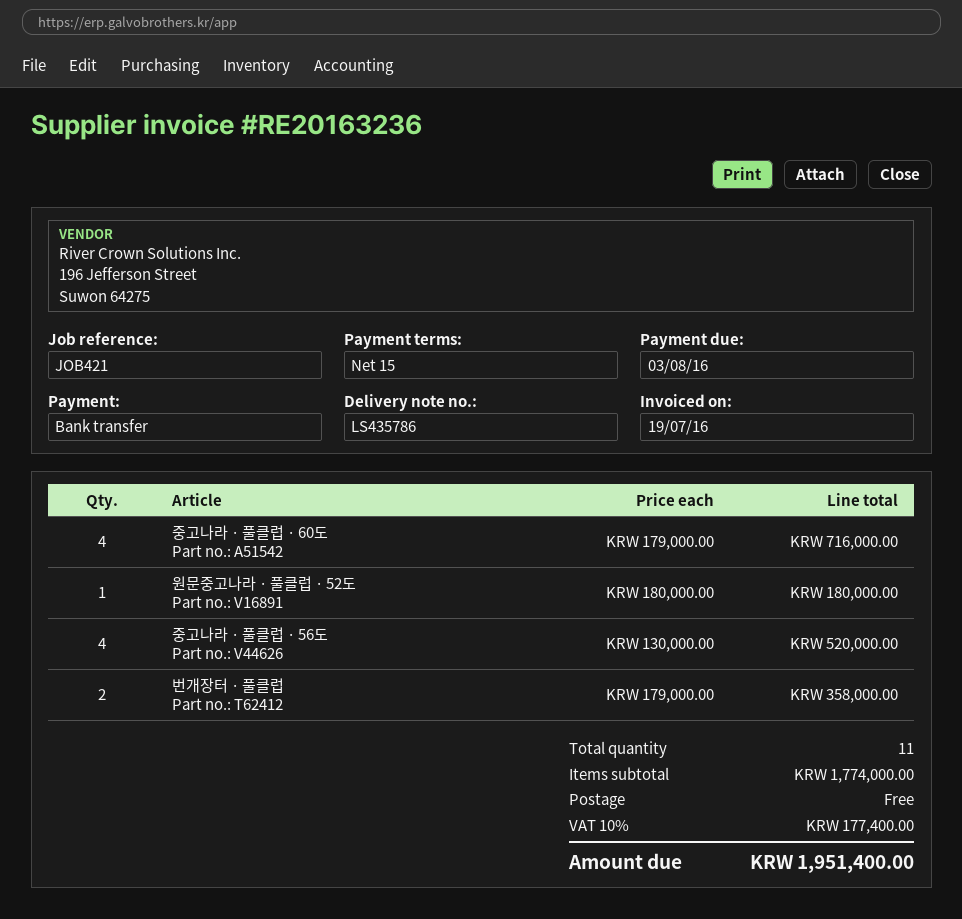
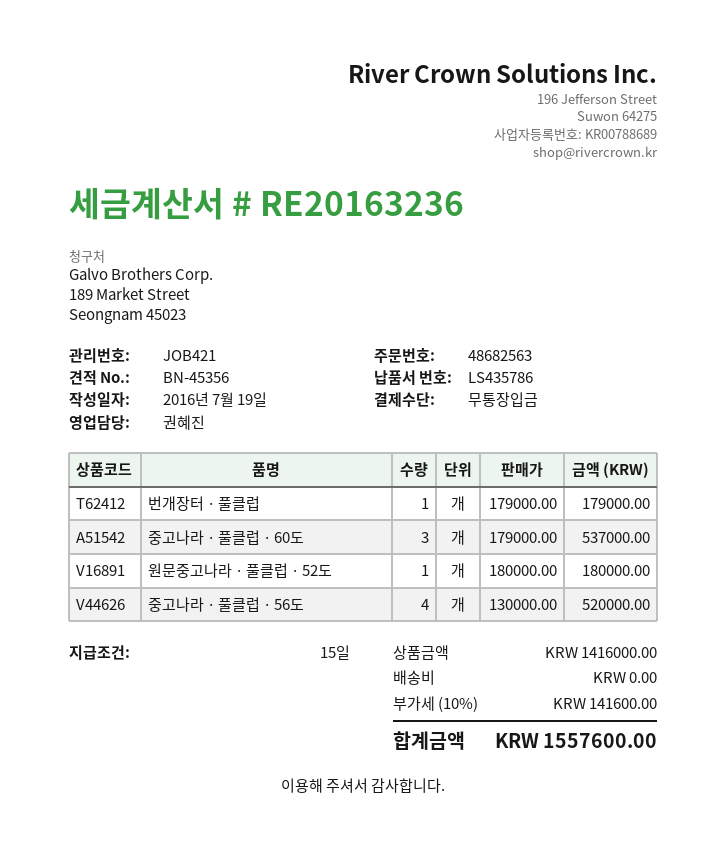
중고나라 · 풀클럽 · 60도: 4 x 179000.00 = 716000.00 -> 3 x 179000.00 = 537000.00
번개장터 · 풀클럽: 2 x 179000.00 = 358000.00 -> 1 x 179000.00 = 179000.00
subtotal: 1774000.00 -> 1416000.00
tax: 10% = 177400.00 -> 10% = 141600.00
total: 1951400.00 -> 1557600.00

